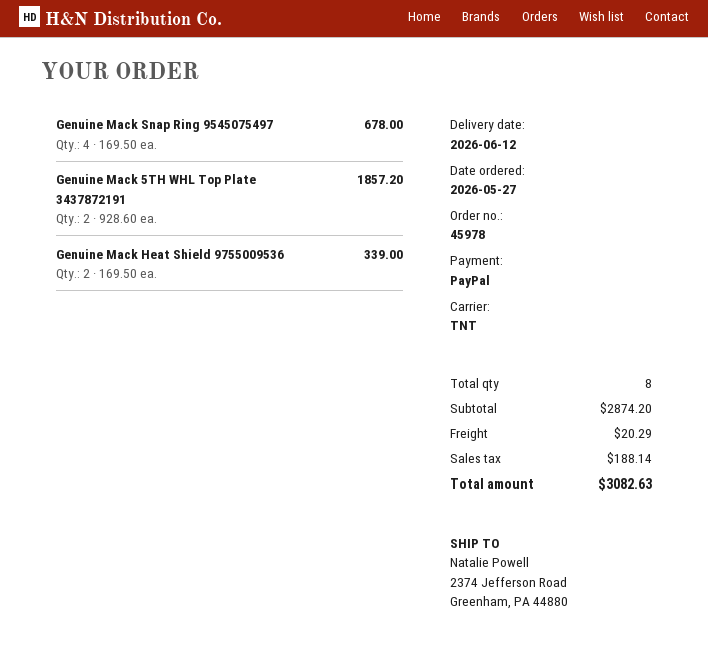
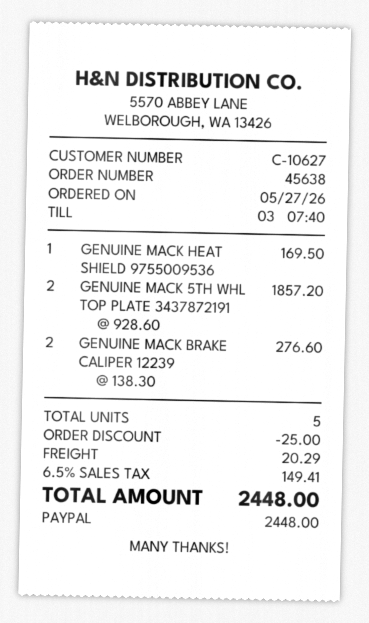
order number: 45978 -> 45638
Genuine Mack Snap Ring 9545075497: 4 x 169.50 = 678.00 -> none
Genuine Mack Heat Shield 9755009536: 2 x 169.50 = 339.00 -> 1 x 169.50 = 169.50
GENUINE MACK BRAKE CALIPER 12239: none -> 2 x 138.30 = 276.60
total quantity: 8 -> 5
discount: none -> 25.00
tax: 188.14 -> 149.41
total: 3082.63 -> 2448.00

